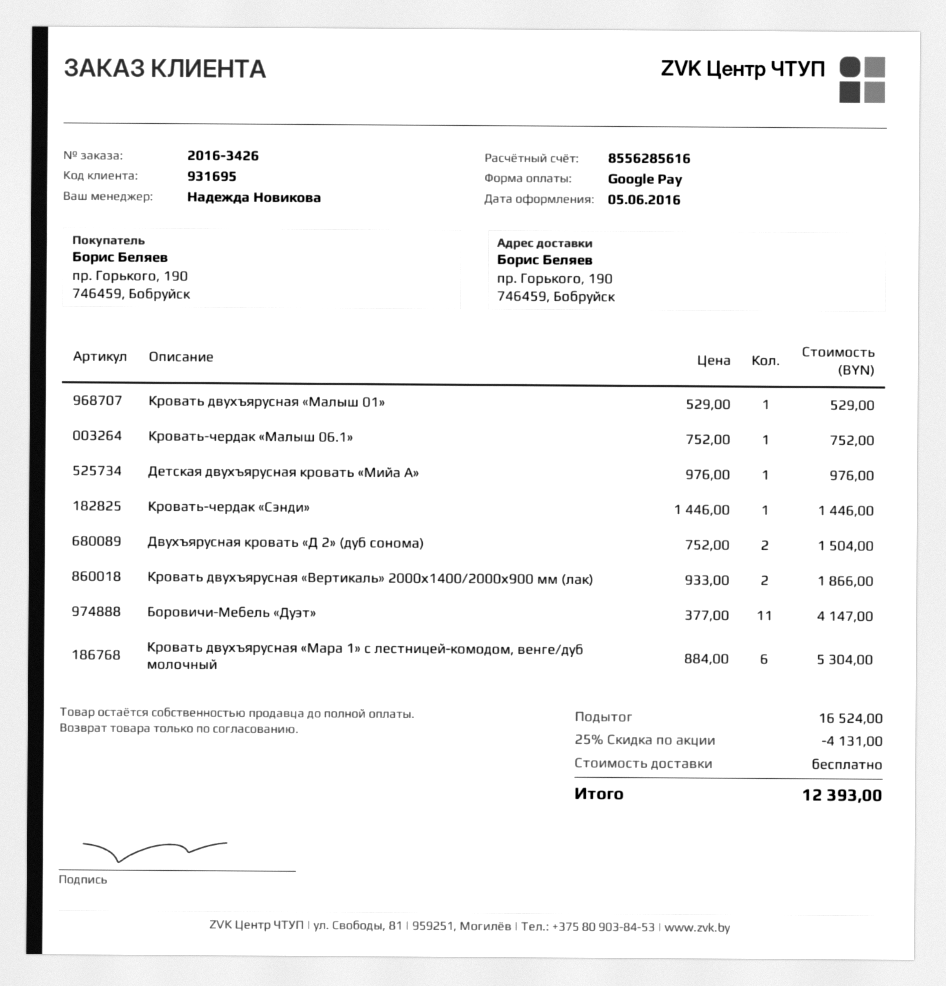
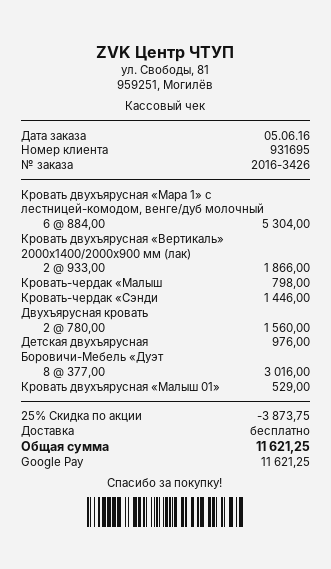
Кровать-чердак «Малыш 06.1»: 1 x 752.00 = 752.00 -> 1 x 798.00 = 798.00
Двухъярусная кровать «Д 2» (дуб сонома): 2 x 752.00 = 1504.00 -> 2 x 780.00 = 1560.00
Боровичи-Мебель «Дуэт»: 11 x 377.00 = 4147.00 -> 8 x 377.00 = 3016.00
discount: 25% = 4131.00 -> 25% = 3873.75
total: 12393.00 -> 11621.25

